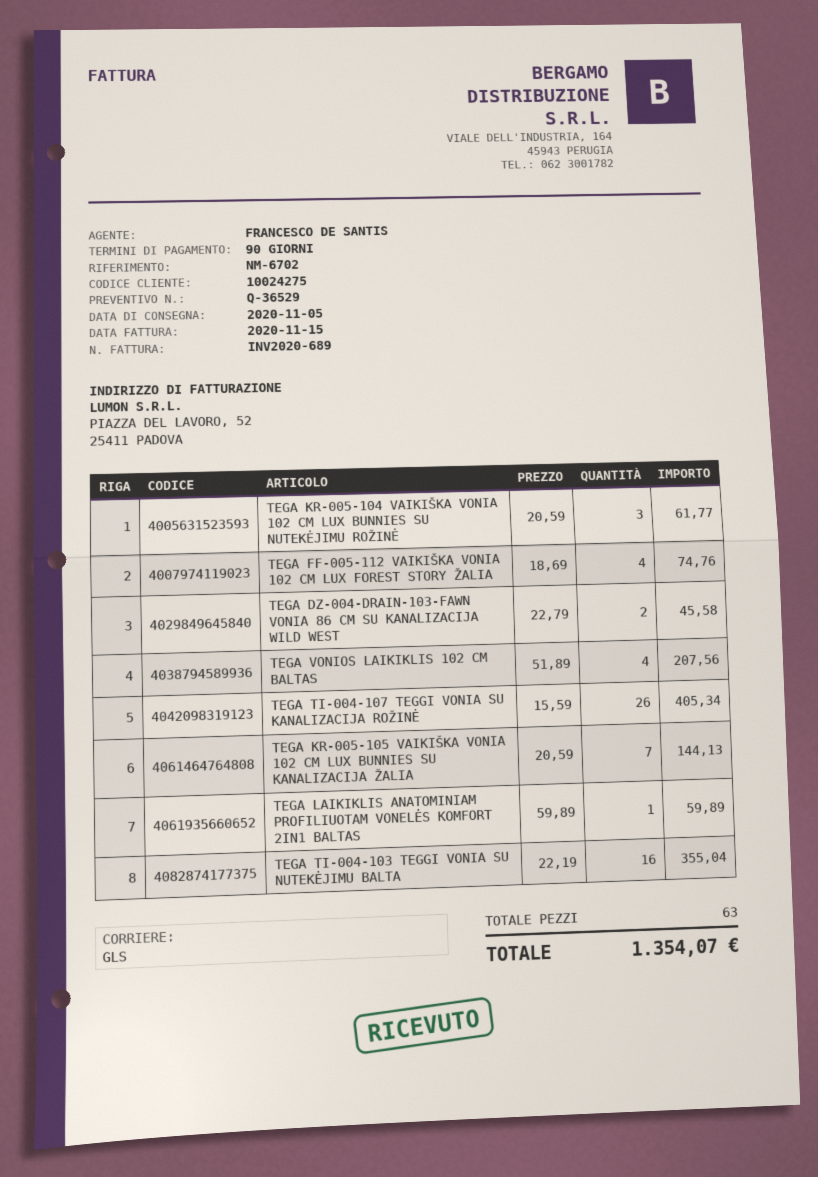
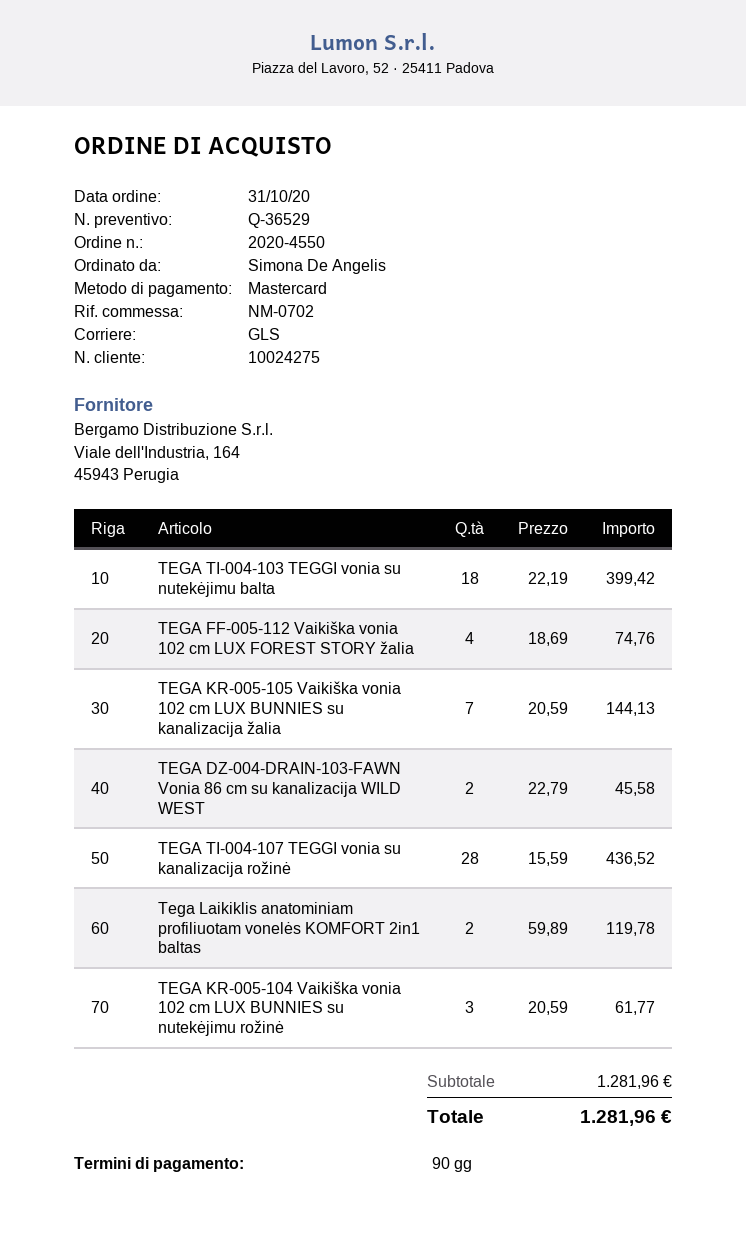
reference: NM-6702 -> NM-0702
TEGA VONIOS LAIKIKLIS 102 CM BALTAS: 4 x 51.89 = 207.56 -> none
TEGA TI-004-107 TEGGI VONIA SU KANALIZACIJA ROŽINĖ: 26 x 15.59 = 405.34 -> 28 x 15.59 = 436.52
TEGA LAIKIKLIS ANATOMINIAM PROFILIUOTAM VONELĖS KOMFORT 2IN1 BALTAS: 1 x 59.89 = 59.89 -> 2 x 59.89 = 119.78
TEGA TI-004-103 TEGGI VONIA SU NUTEKĖJIMU BALTA: 16 x 22.19 = 355.04 -> 18 x 22.19 = 399.42
total: 1354.07 -> 1281.96

